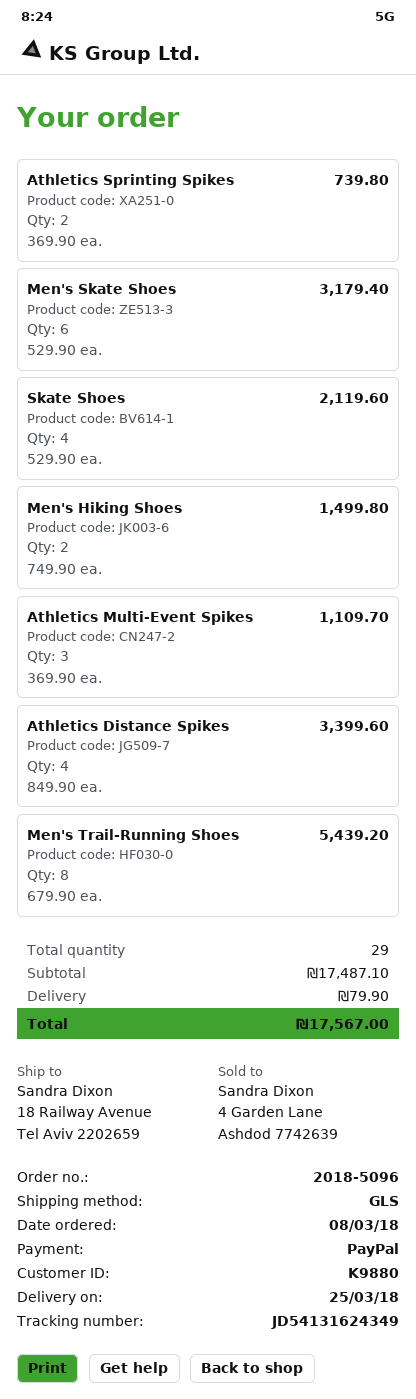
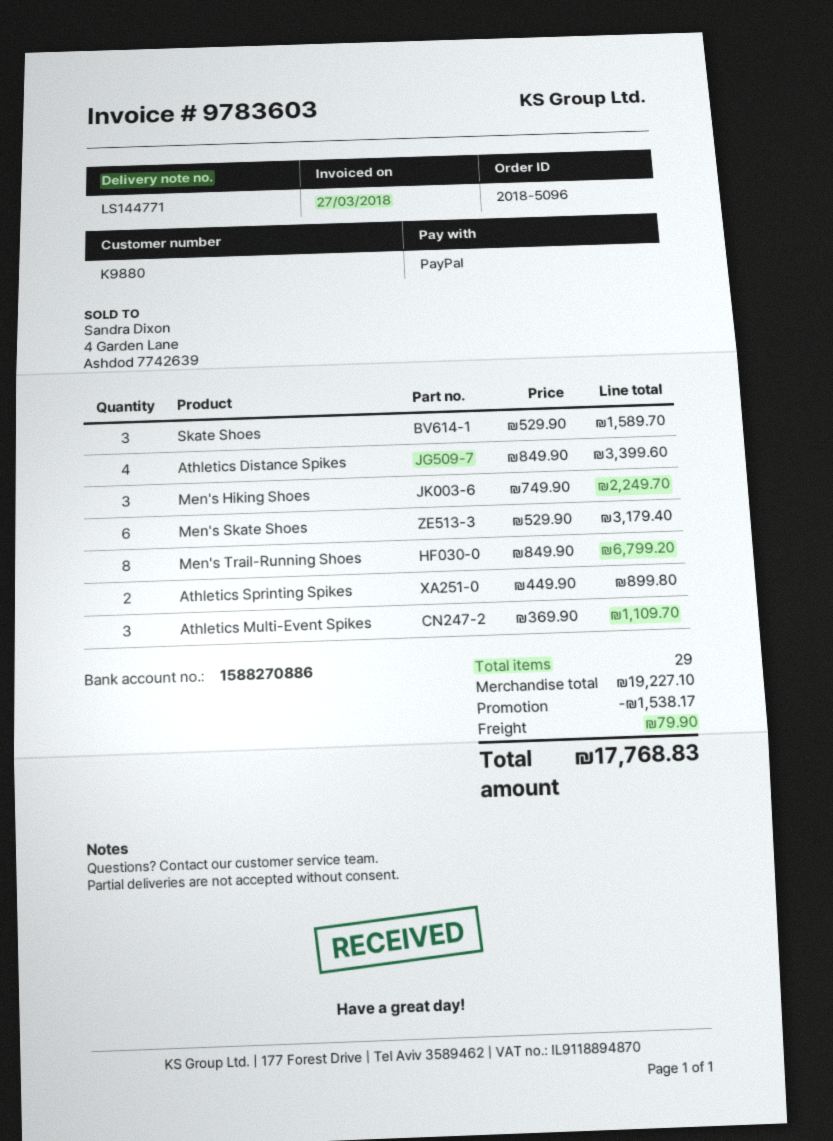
Athletics Sprinting Spikes: 2 x 369.90 = 739.80 -> 2 x 449.90 = 899.80
Skate Shoes: 4 x 529.90 = 2119.60 -> 3 x 529.90 = 1589.70
Men's Hiking Shoes: 2 x 749.90 = 1499.80 -> 3 x 749.90 = 2249.70
Men's Trail-Running Shoes: 8 x 679.90 = 5439.20 -> 8 x 849.90 = 6799.20
subtotal: 17487.10 -> 19227.10
discount: none -> 1538.17
total: 17567.00 -> 17768.83

